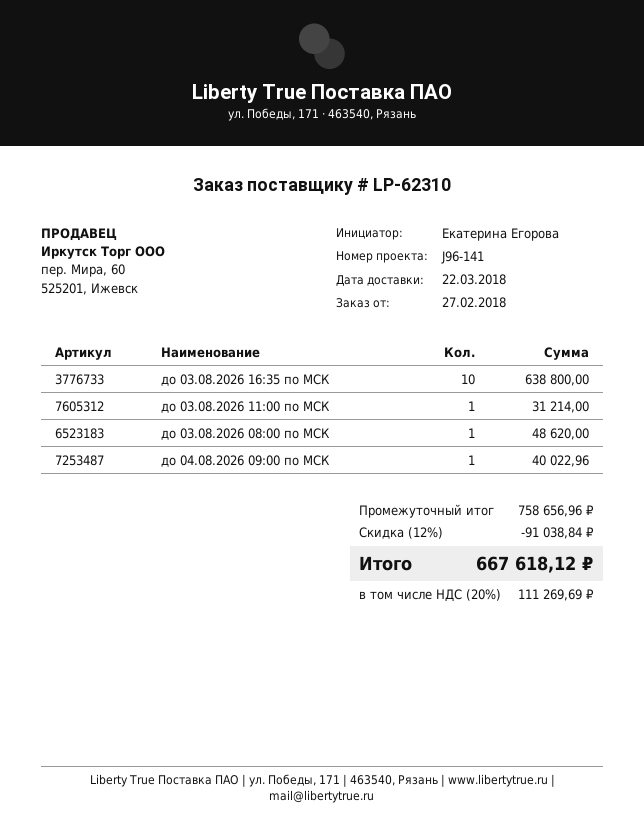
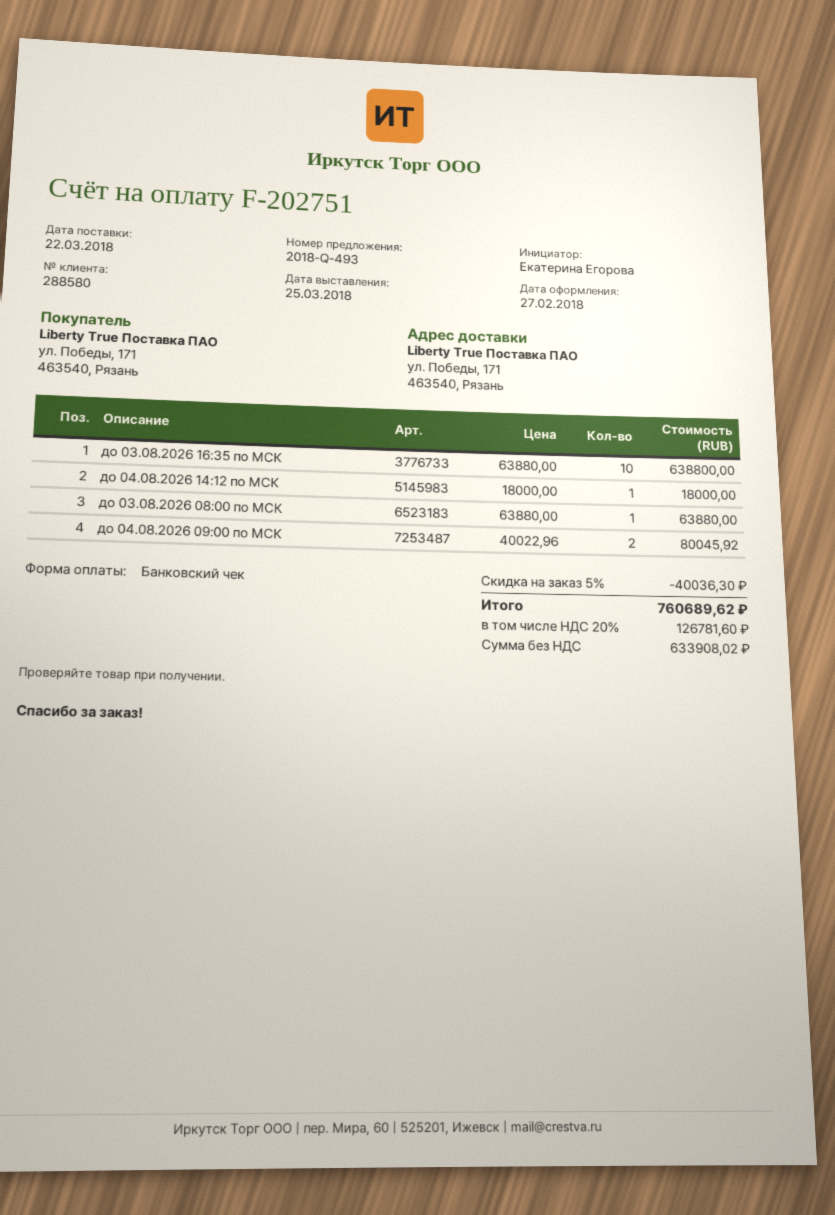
до 03.08.2026 11:00 по МСК: 1 for 31214.00 -> none
до 03.08.2026 08:00 по МСК: 1 for 48620.00 -> 1 for 63880.00
до 04.08.2026 09:00 по МСК: 1 for 40022.96 -> 2 for 80045.92
до 04.08.2026 14:12 по МСК: none -> 1 for 18000.00
discount: 12% = 91038.84 -> 5% = 40036.30
tax: 20% = 111269.69 -> 20% = 126781.60
total: 667618.12 -> 760689.62

